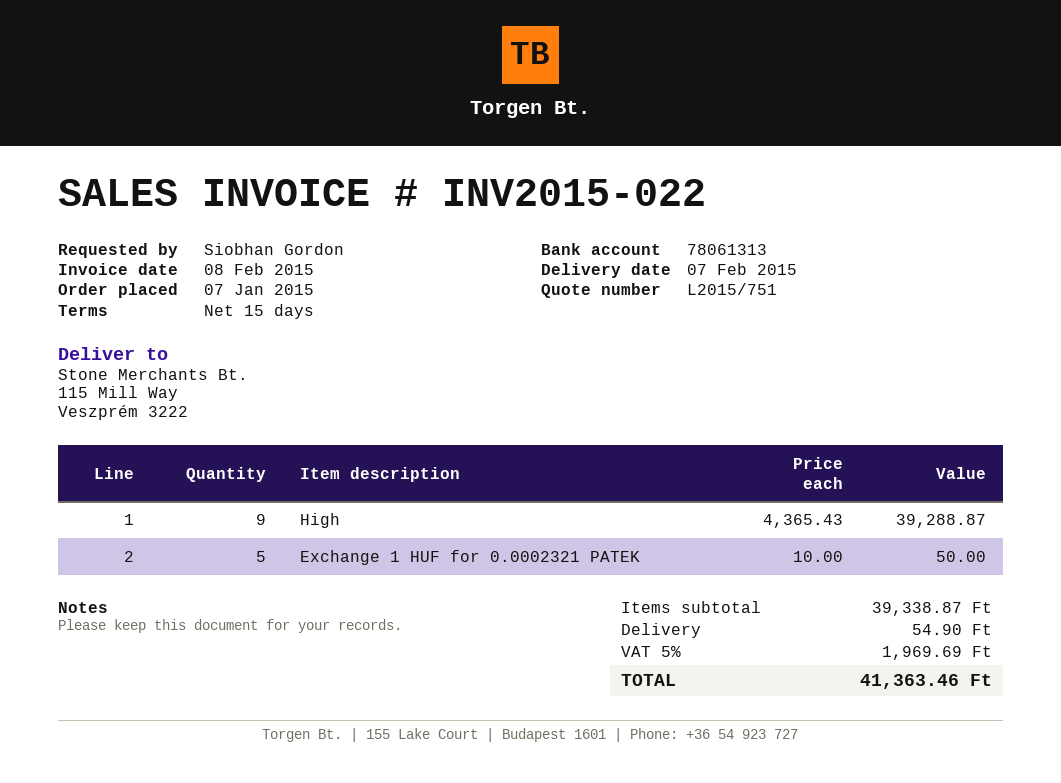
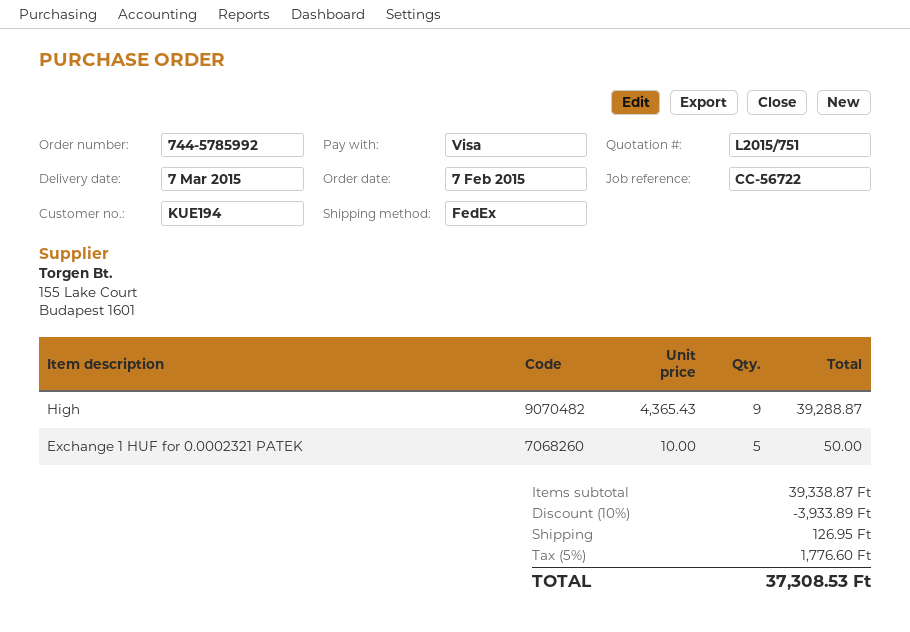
order date: 2015-01-07 -> 2015-02-07
delivery date: 2015-02-07 -> 2015-03-07
discount: none -> 10% = 3933.89
shipping: 54.90 -> 126.95
tax: 5% = 1969.69 -> 5% = 1776.60
total: 41363.46 -> 37308.53

